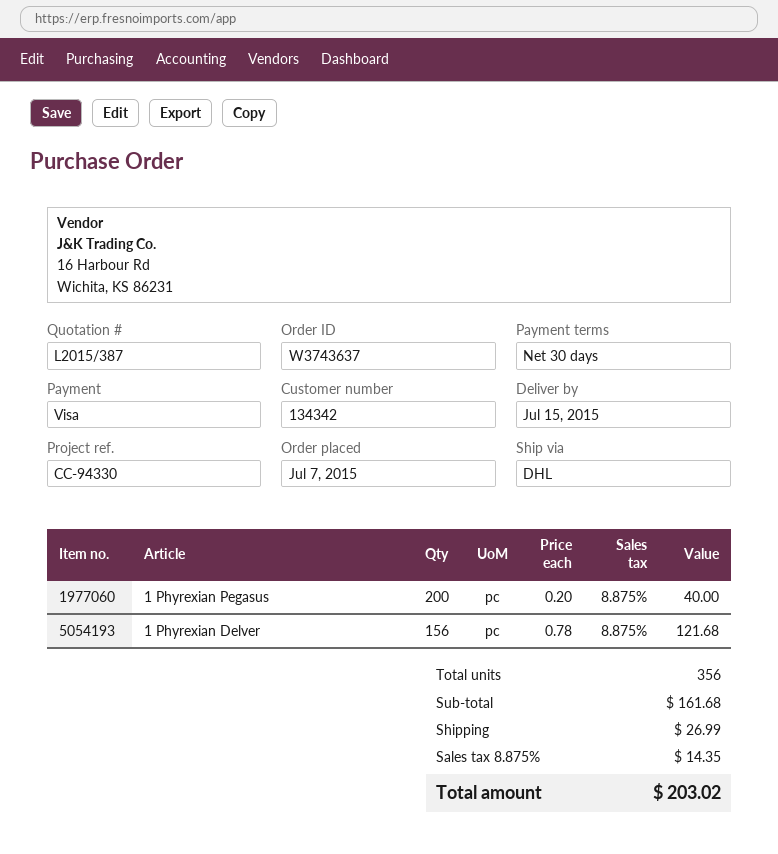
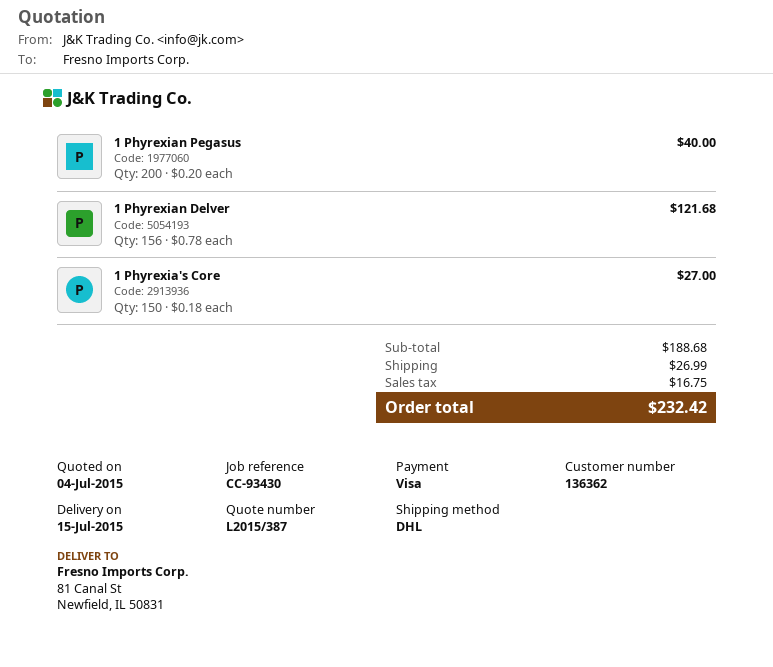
customer number: 134342 -> 136362
reference: CC-94330 -> CC-93430
1 Phyrexia's Core: none -> 150 x 0.18 = 27.00
subtotal: 161.68 -> 188.68
tax: 14.35 -> 16.75
total: 203.02 -> 232.42

